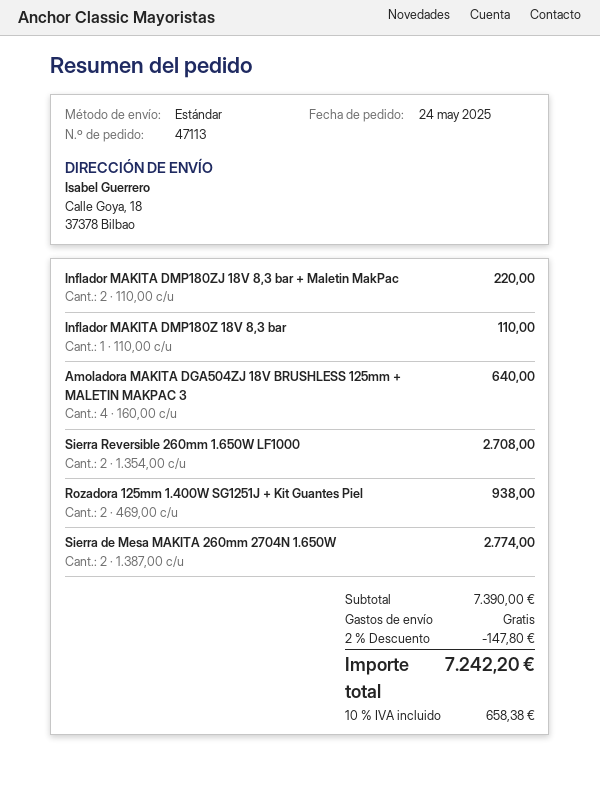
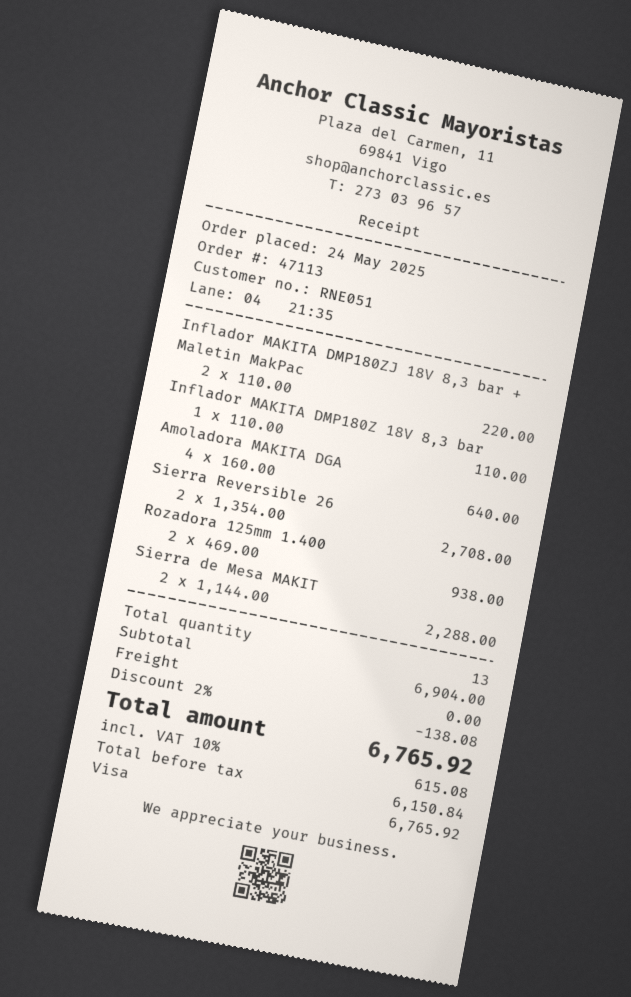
Sierra de Mesa MAKITA 260mm 2704N 1.650W: 2 x 1387.00 = 2774.00 -> 2 x 1144.00 = 2288.00
subtotal: 7390.00 -> 6904.00
discount: 2% = 147.80 -> 2% = 138.08
tax: 10% = 658.38 -> 10% = 615.08
total: 7242.20 -> 6765.92

